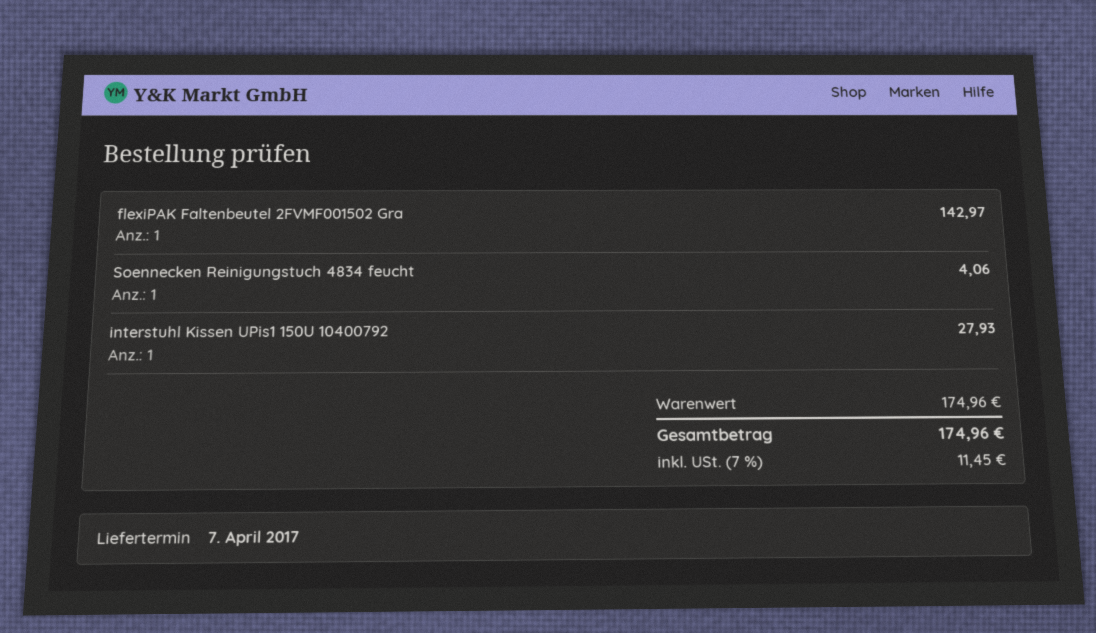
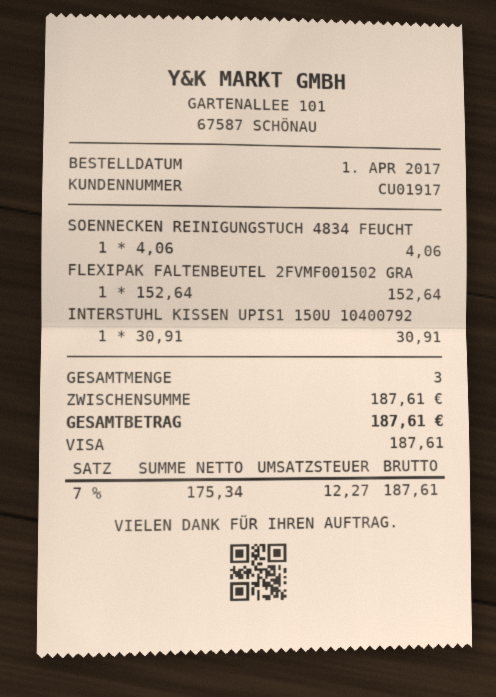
flexiPAK Faltenbeutel 2FVMF001502 Gra: 1 for 142.97 -> 1 for 152.64
interstuhl Kissen UPis1 150U 10400792: 1 for 27.93 -> 1 for 30.91
subtotal: 174.96 -> 187.61
tax: 7% = 11.45 -> 7% = 12.27
total: 174.96 -> 187.61

